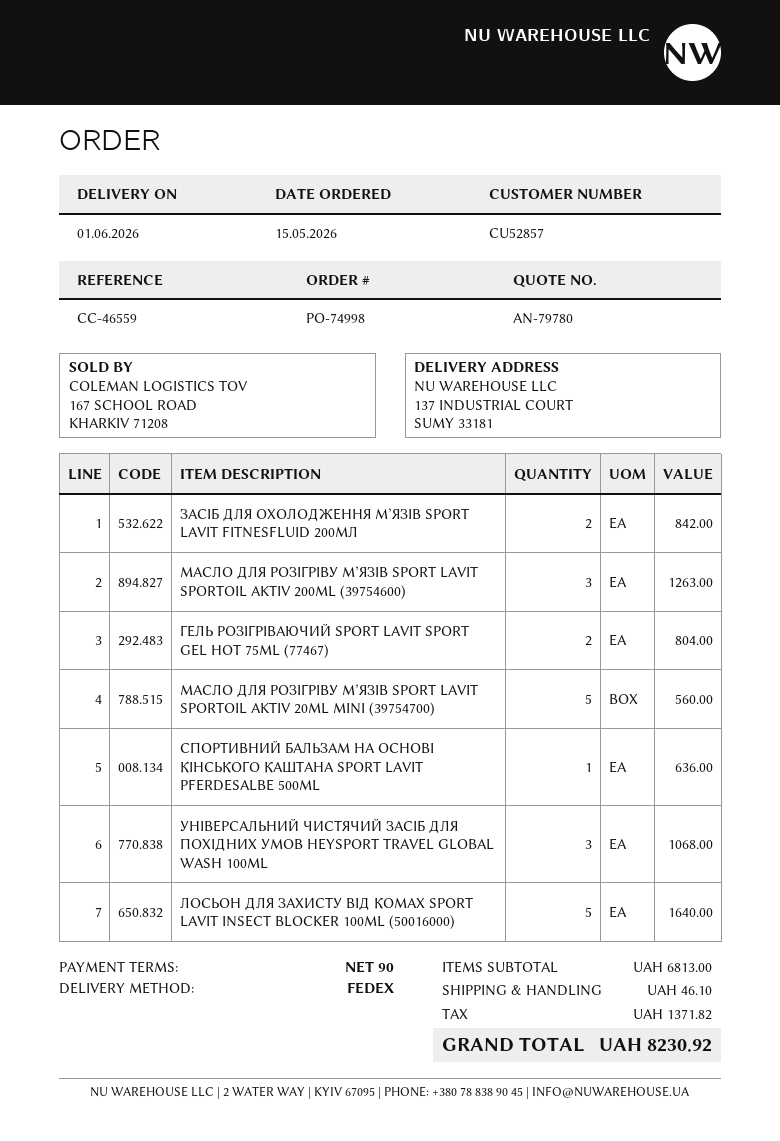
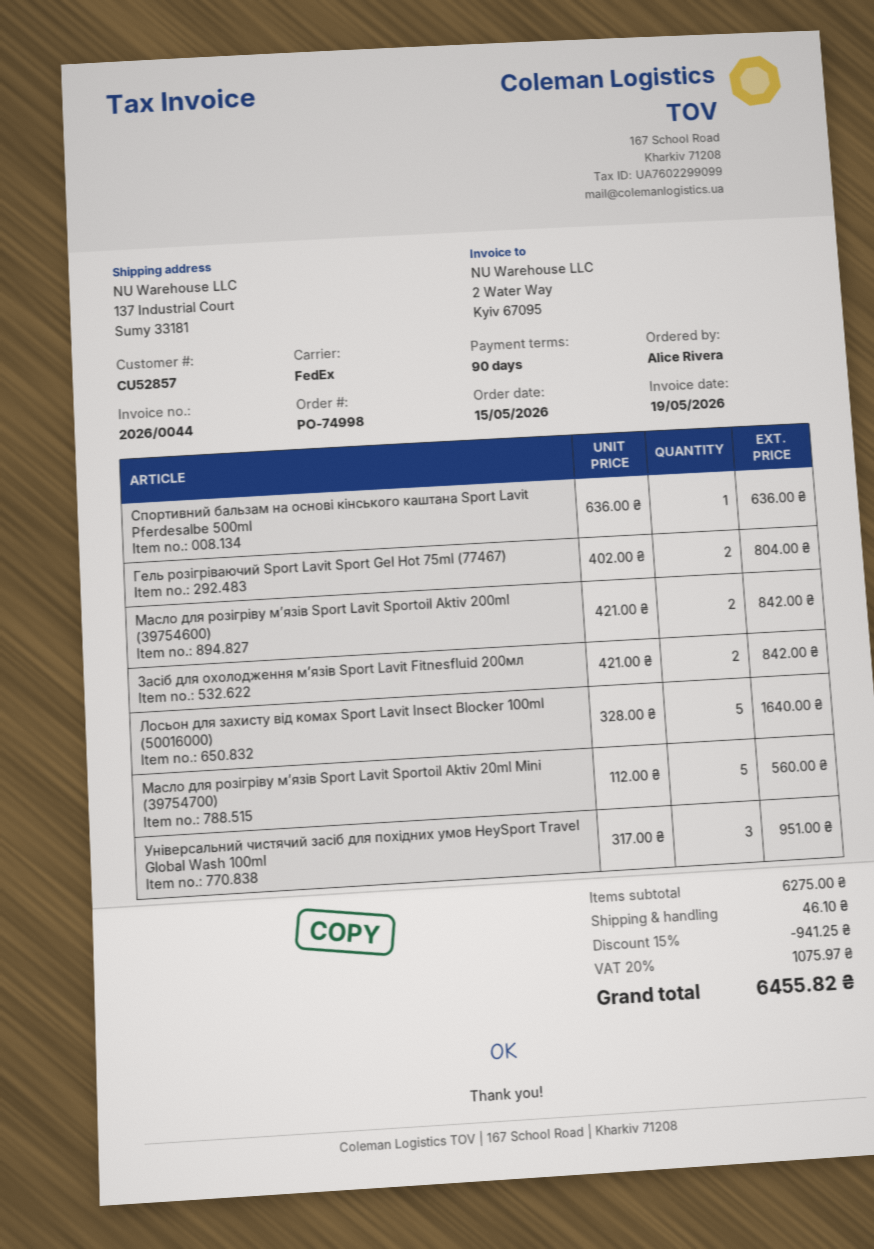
МАСЛО ДЛЯ РОЗІГРІВУ М’ЯЗІВ SPORT LAVIT SPORTOIL AKTIV 200ML (39754600): 3 for 1263.00 -> 2 for 842.00
УНІВЕРСАЛЬНИЙ ЧИСТЯЧИЙ ЗАСІБ ДЛЯ ПОХІДНИХ УМОВ HEYSPORT TRAVEL GLOBAL WASH 100ML: 3 for 1068.00 -> 3 for 951.00
subtotal: 6813.00 -> 6275.00
discount: none -> 15% = 941.25
tax: 1371.82 -> 1075.97
total: 8230.92 -> 6455.82

